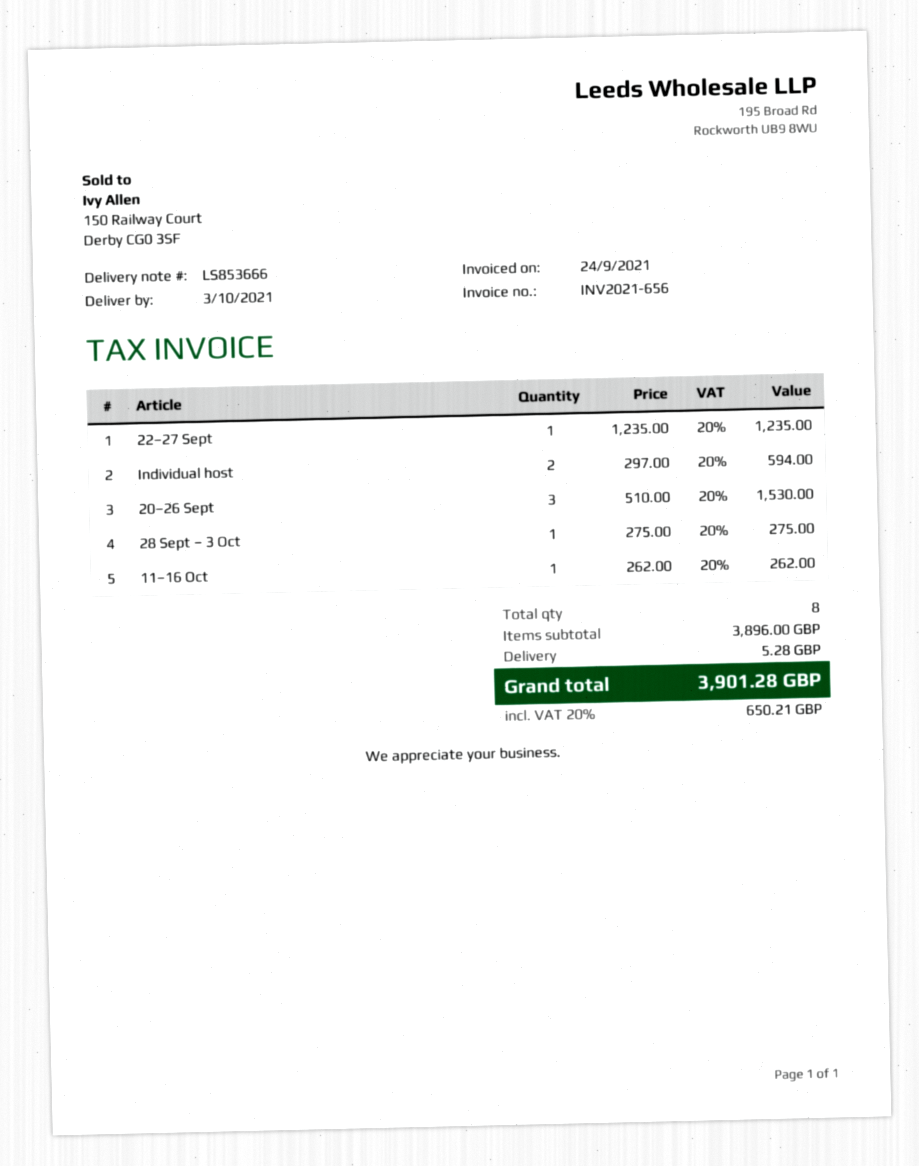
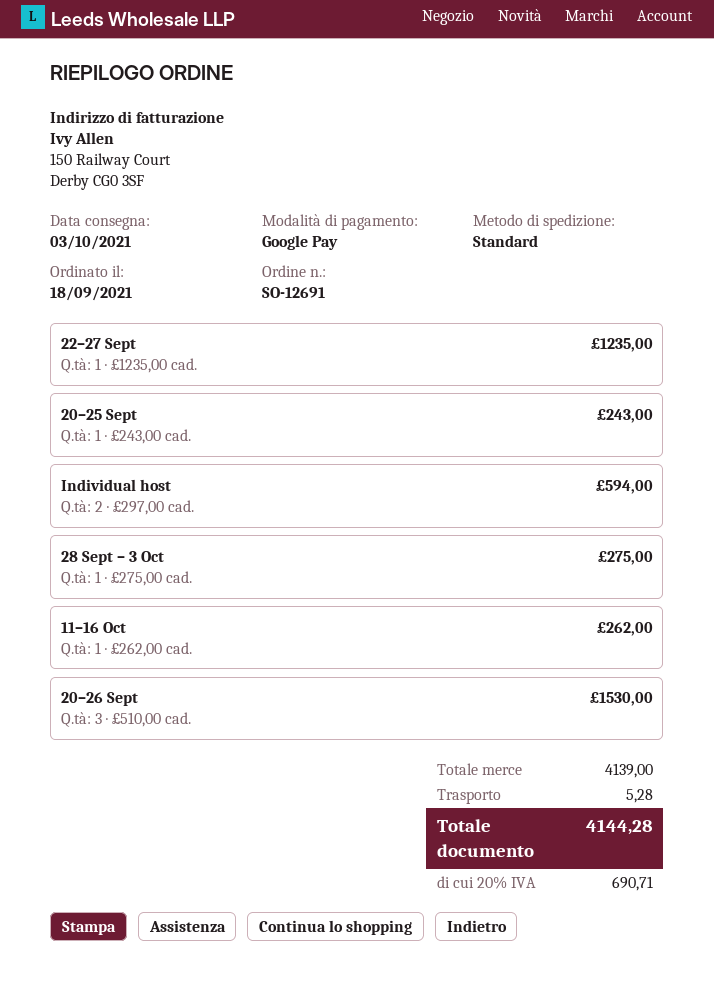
20–25 Sept: none -> 1 x 243.00 = 243.00
subtotal: 3896.00 -> 4139.00
tax: 20% = 650.21 -> 20% = 690.71
total: 3901.28 -> 4144.28

